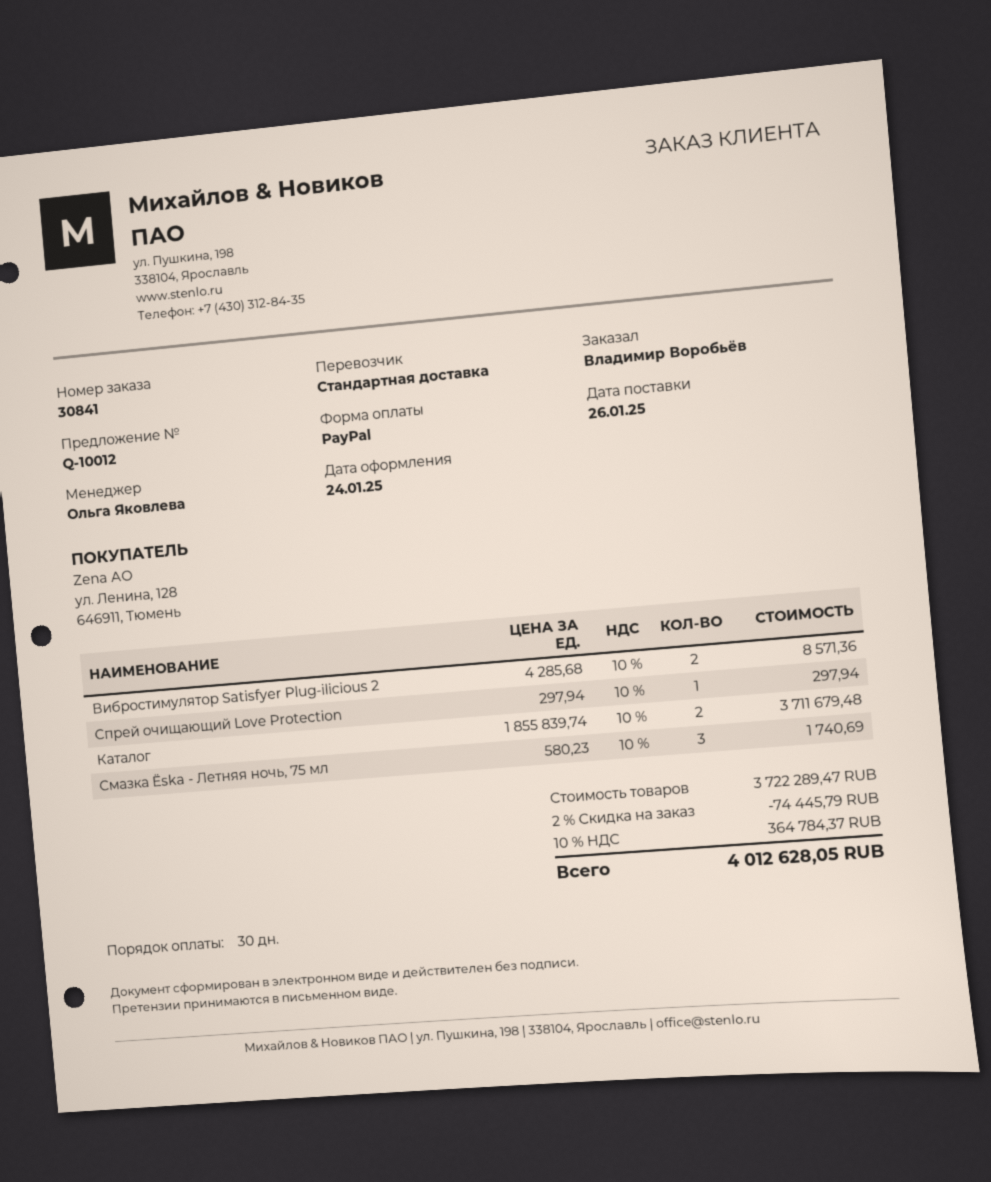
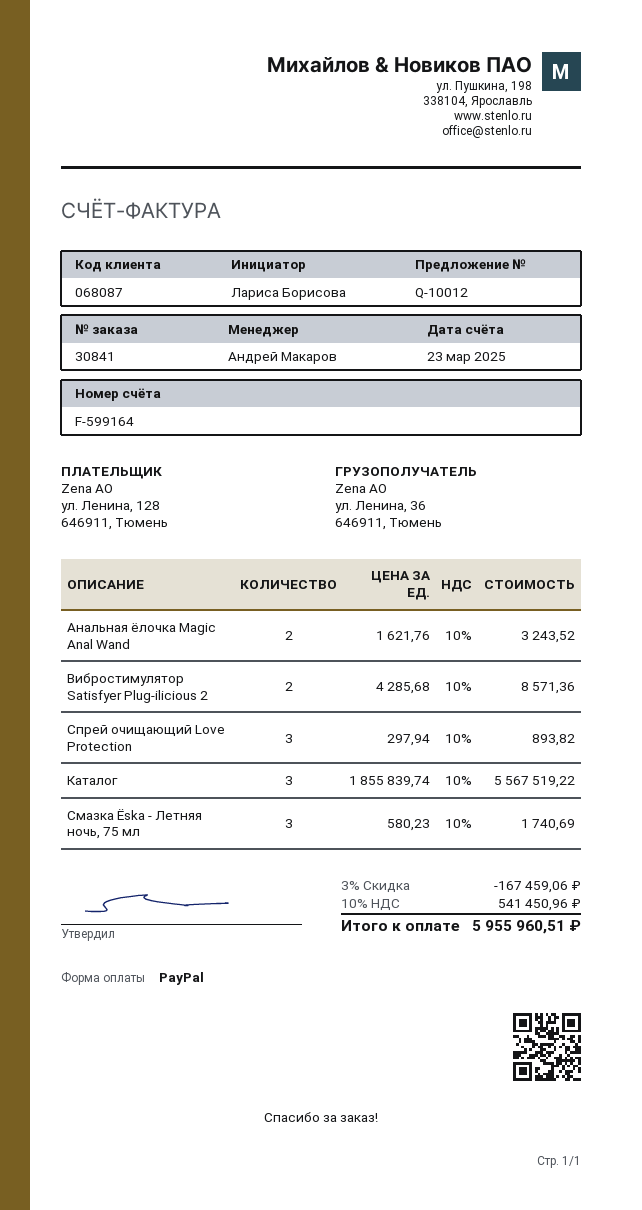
ordered by: Владимир Воробьёв -> Лариса Борисова
sales rep: Ольга Яковлева -> Андрей Макаров
Спрей очищающий Love Protection: 1 x 297.94 = 297.94 -> 3 x 297.94 = 893.82
Каталог: 2 x 1855839.74 = 3711679.48 -> 3 x 1855839.74 = 5567519.22
Анальная ёлочка Magic Anal Wand: none -> 2 x 1621.76 = 3243.52
discount: 2% = 74445.79 -> 3% = 167459.06
tax: 10% = 364784.37 -> 10% = 541450.96
total: 4012628.05 -> 5955960.51

